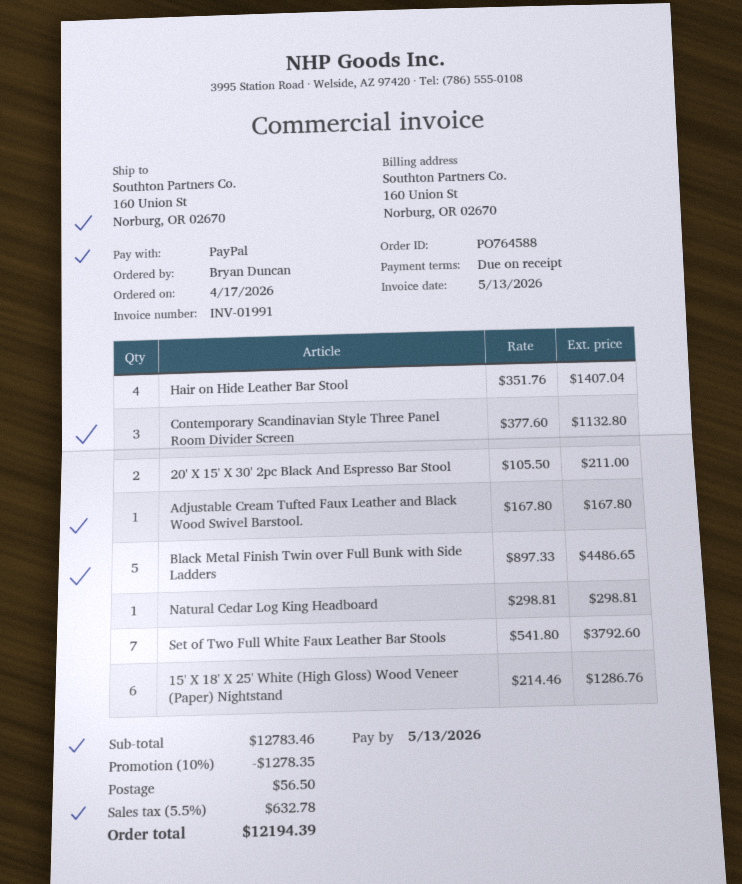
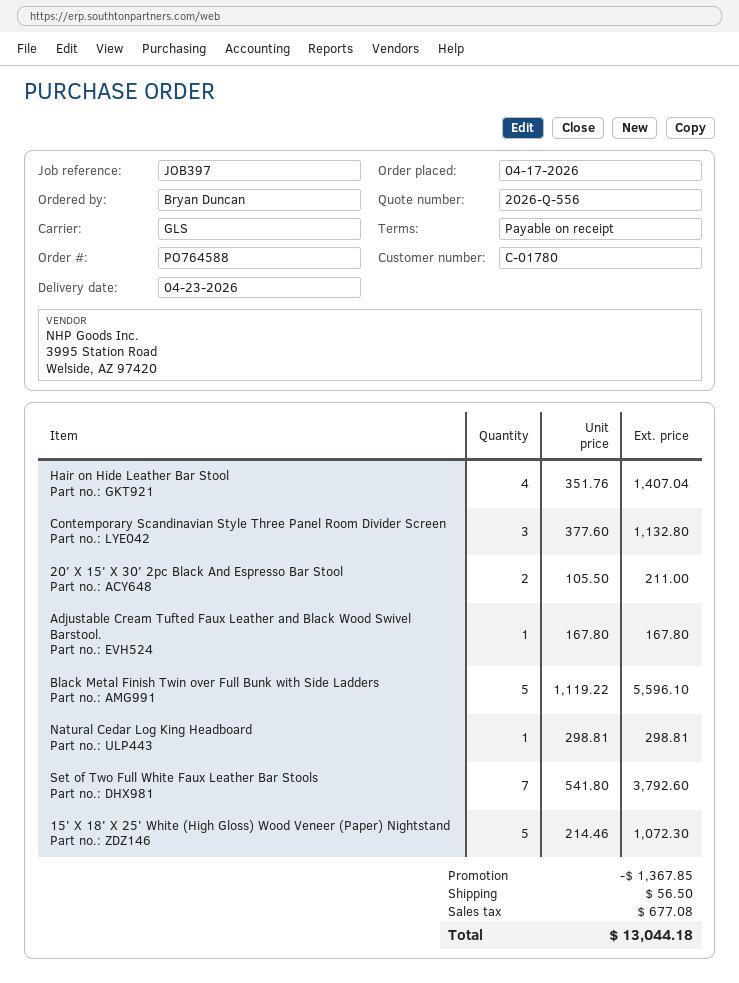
Black Metal Finish Twin over Full Bunk with Side Ladders: 5 x 897.33 = 4486.65 -> 5 x 1119.22 = 5596.10
15' X 18' X 25' White (High Gloss) Wood Veneer (Paper) Nightstand: 6 x 214.46 = 1286.76 -> 5 x 214.46 = 1072.30
discount: 1278.35 -> 1367.85
tax: 632.78 -> 677.08
total: 12194.39 -> 13044.18

